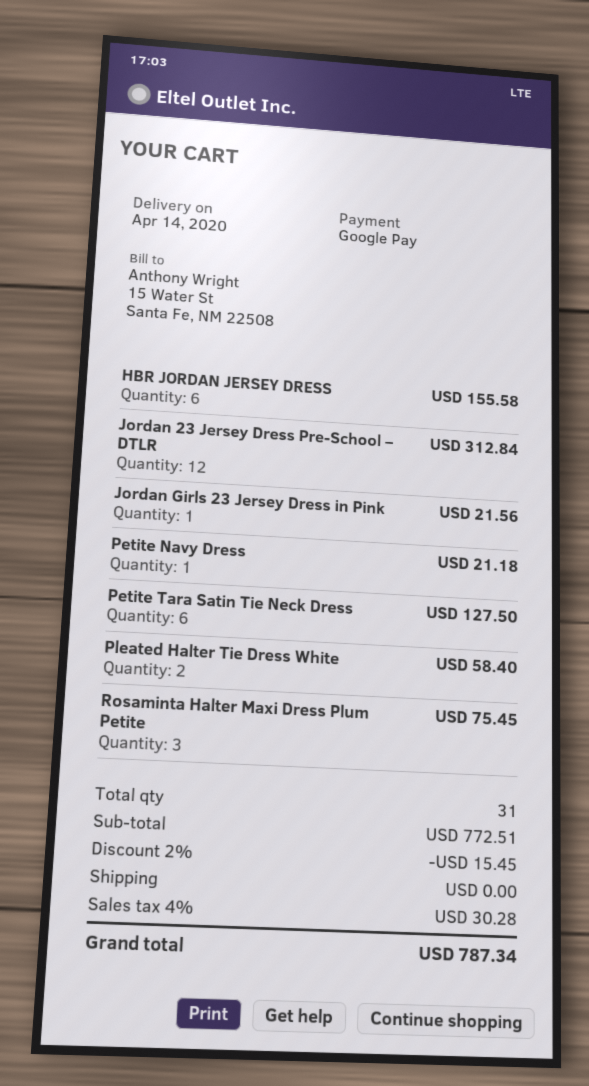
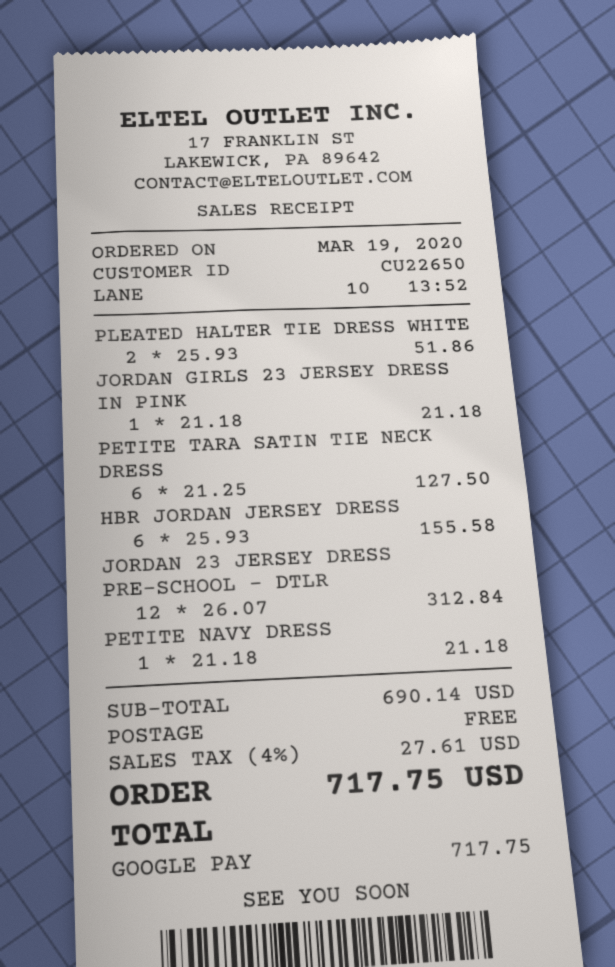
Jordan Girls 23 Jersey Dress in Pink: 1 for 21.56 -> 1 for 21.18
Pleated Halter Tie Dress White: 2 for 58.40 -> 2 for 51.86
Rosaminta Halter Maxi Dress Plum Petite: 3 for 75.45 -> none
subtotal: 772.51 -> 690.14
discount: 2% = 15.45 -> none
tax: 4% = 30.28 -> 4% = 27.61
total: 787.34 -> 717.75

